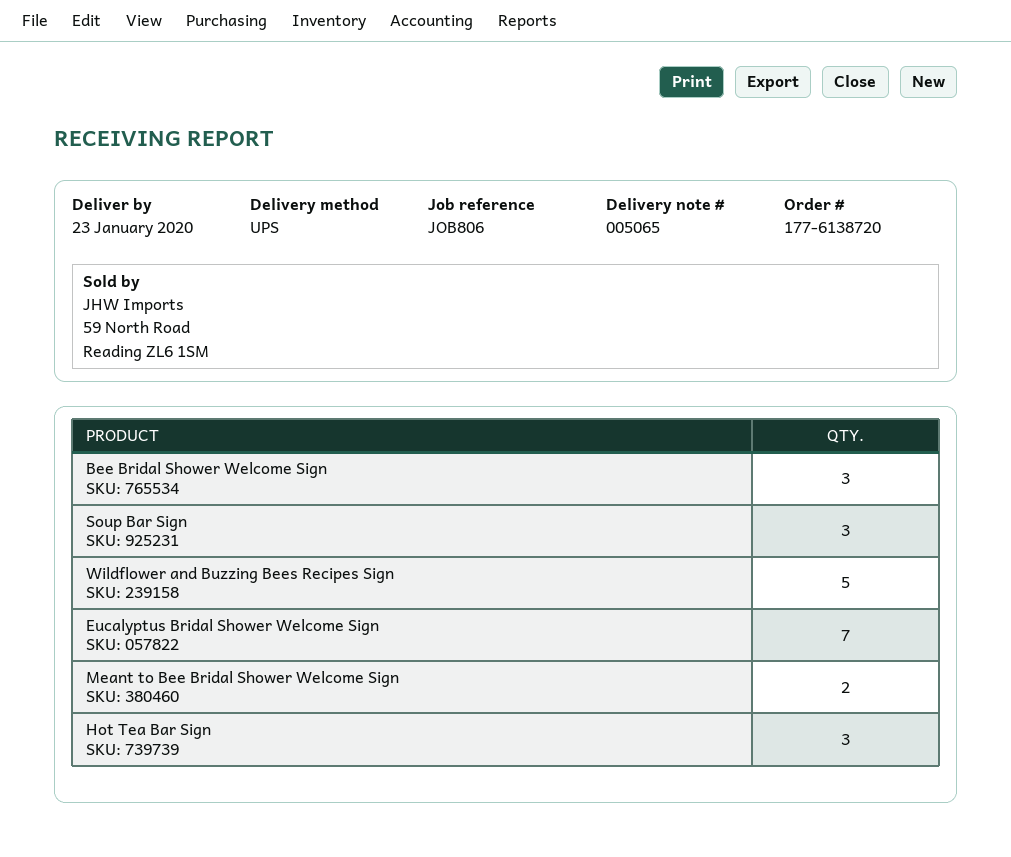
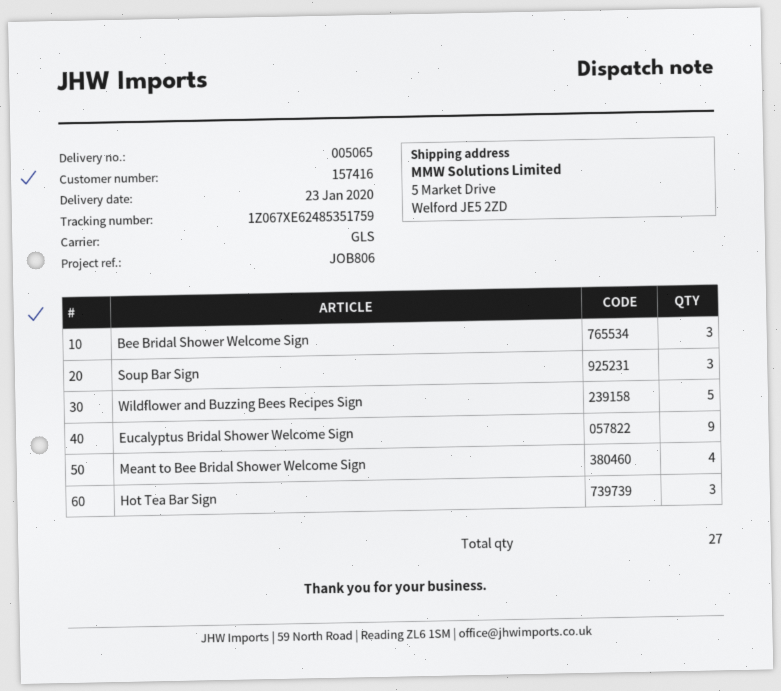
shipping method: UPS -> GLS
Eucalyptus Bridal Shower Welcome Sign: 7 -> 9
Meant to Bee Bridal Shower Welcome Sign: 2 -> 4

